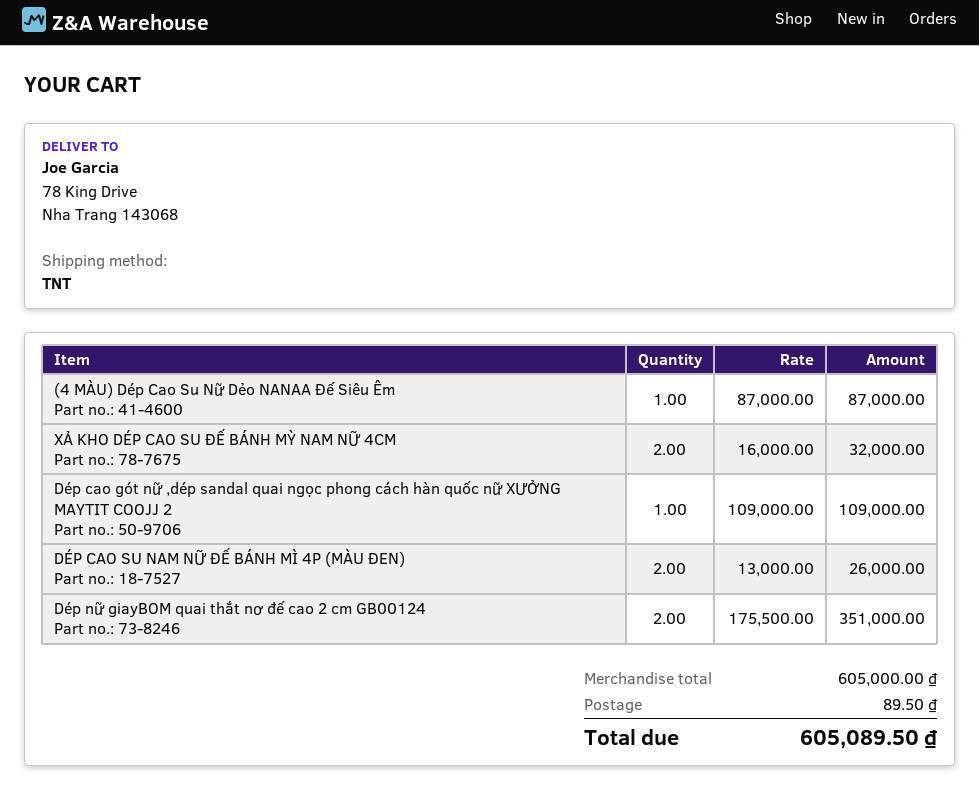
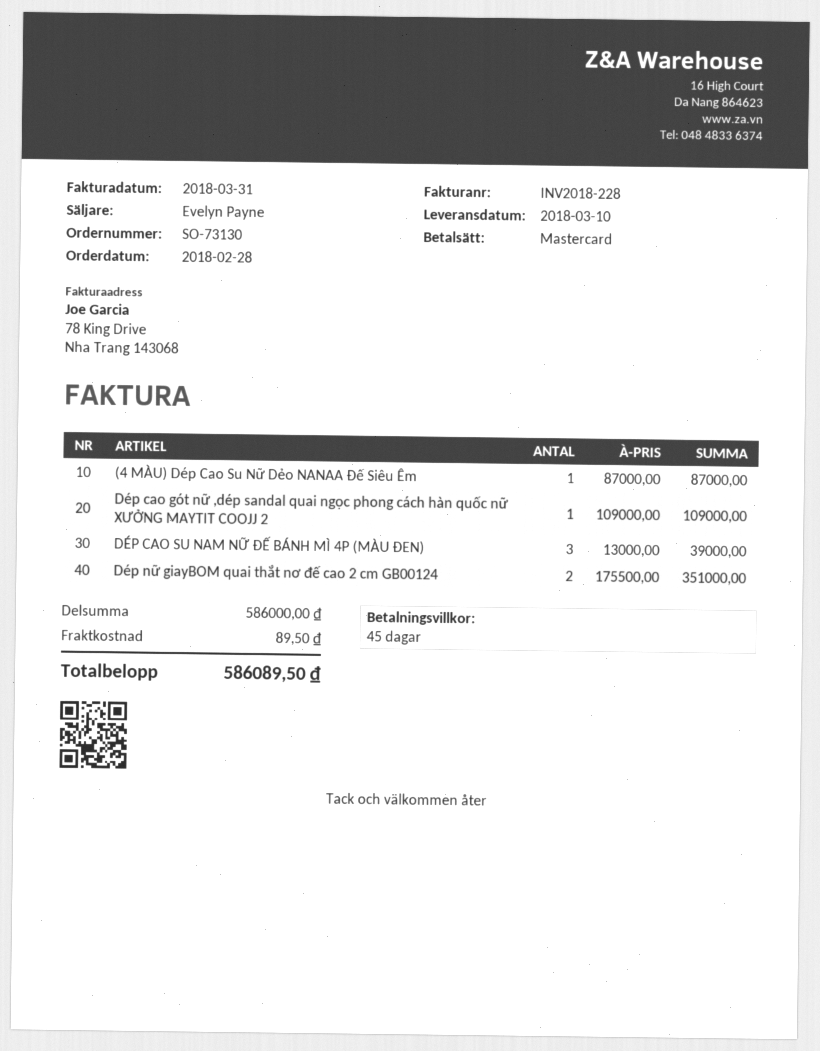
XẢ KHO DÉP CAO SU ĐẾ BÁNH MỲ NAM NỮ 4CM: 2 x 16000.00 = 32000.00 -> none
DÉP CAO SU NAM NỮ ĐẾ BÁNH MÌ 4P (MÀU ĐEN): 2 x 13000.00 = 26000.00 -> 3 x 13000.00 = 39000.00
subtotal: 605000.00 -> 586000.00
total: 605089.50 -> 586089.50

